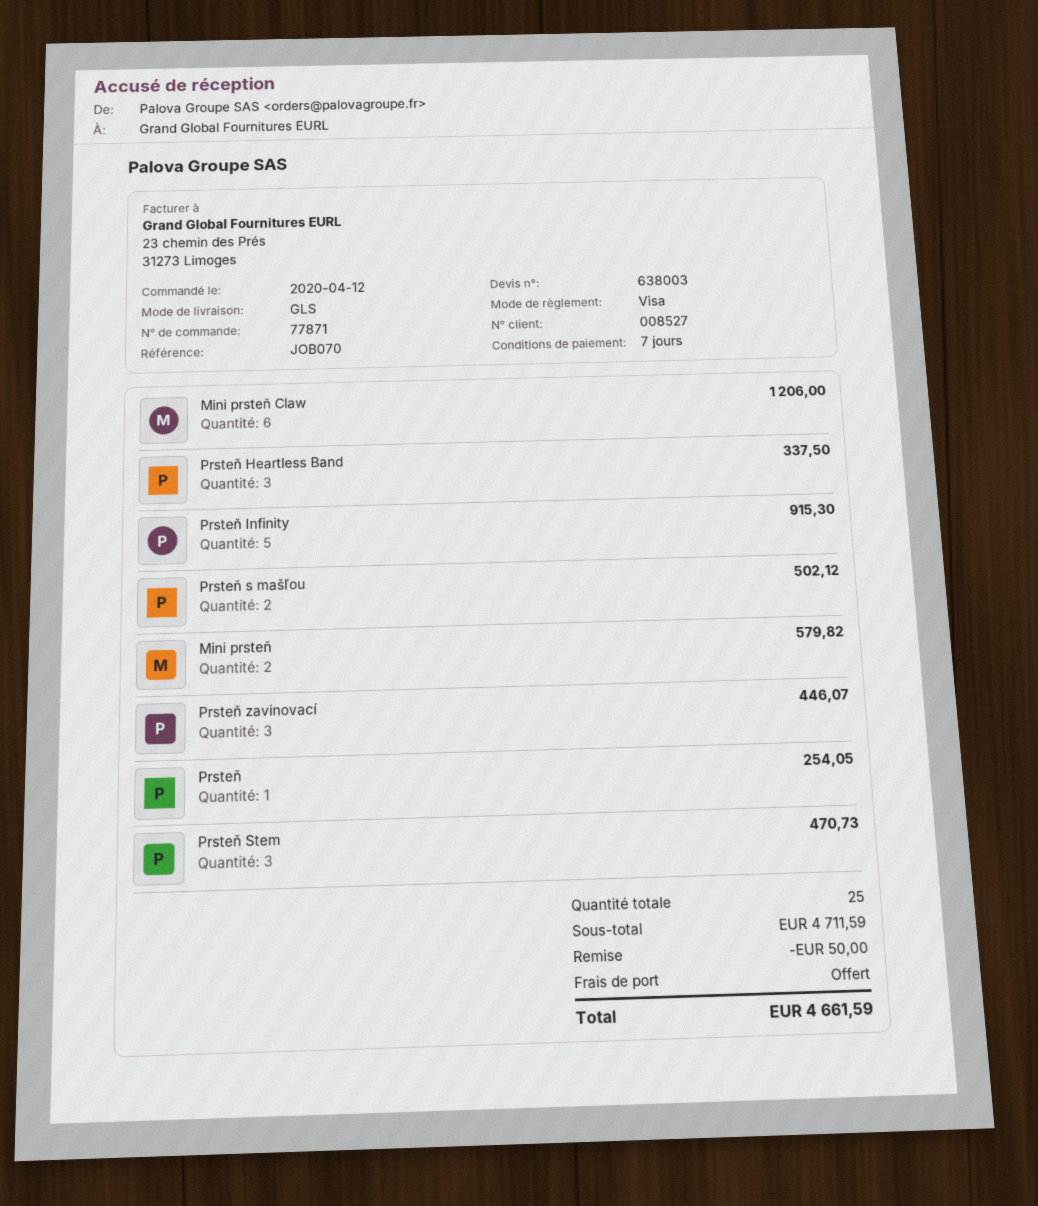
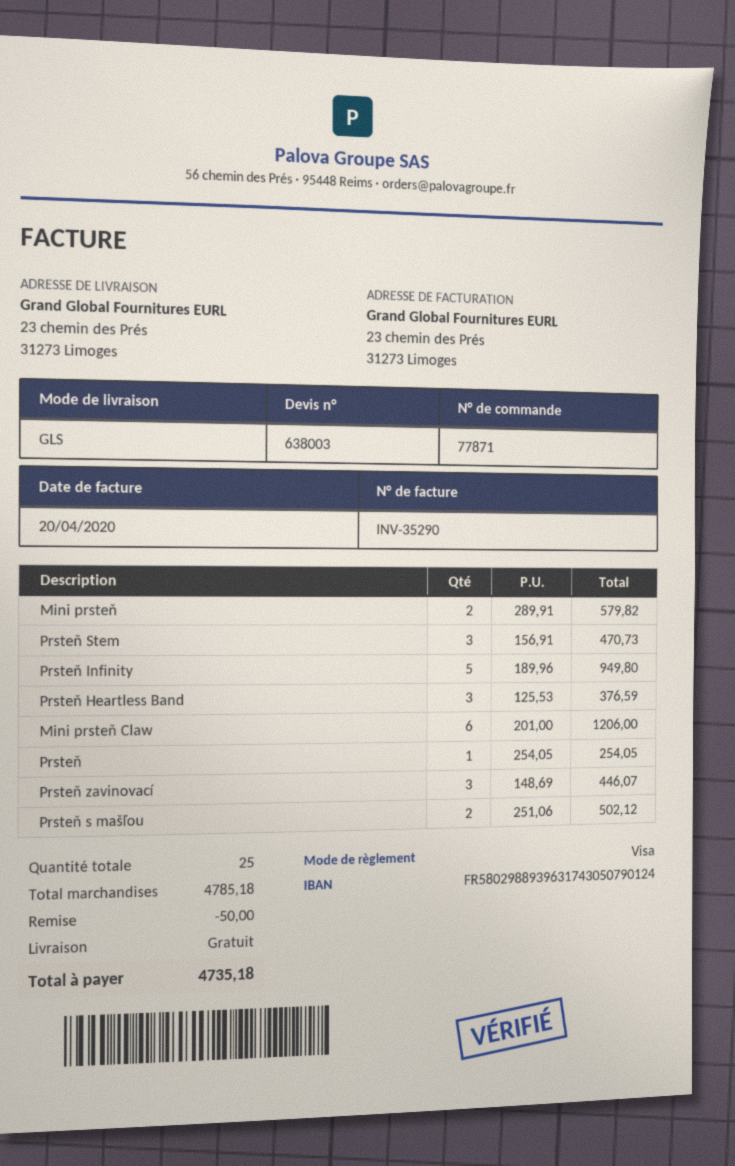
Prsteň Heartless Band: 3 for 337.50 -> 3 for 376.59
Prsteň Infinity: 5 for 915.30 -> 5 for 949.80
subtotal: 4711.59 -> 4785.18
total: 4661.59 -> 4735.18

